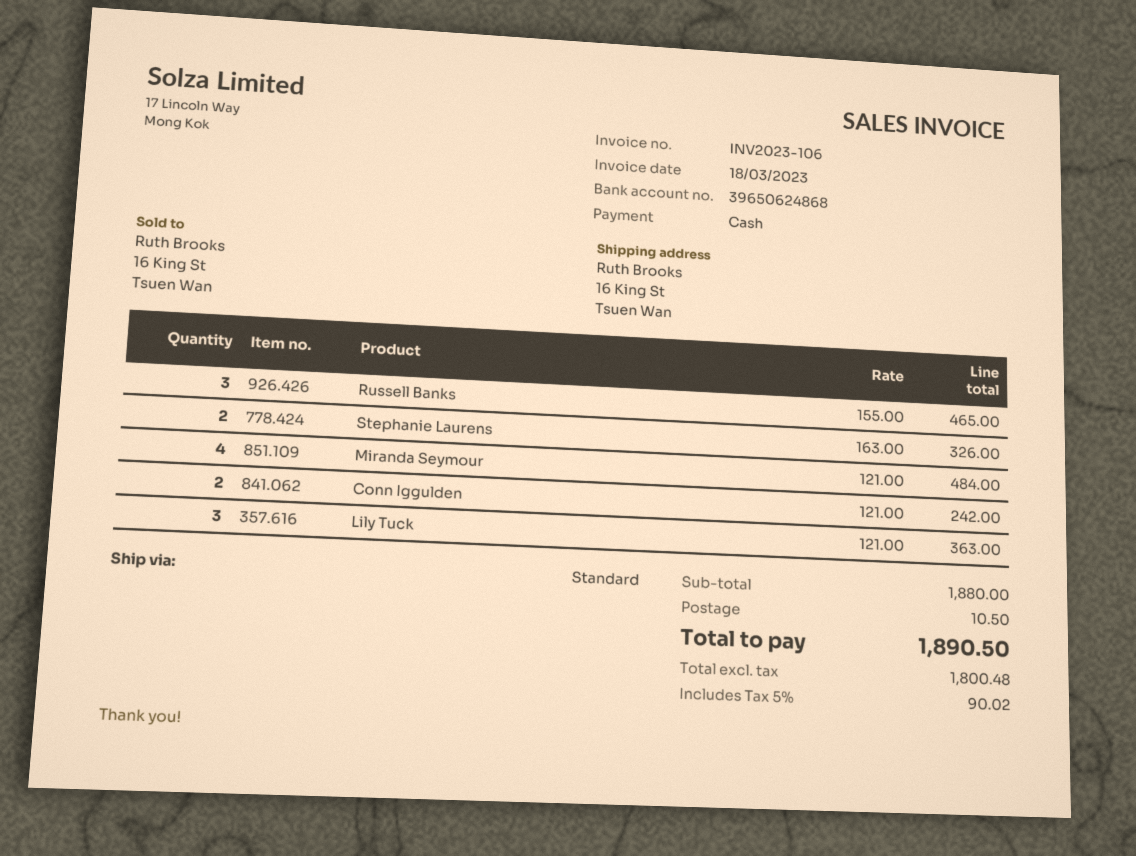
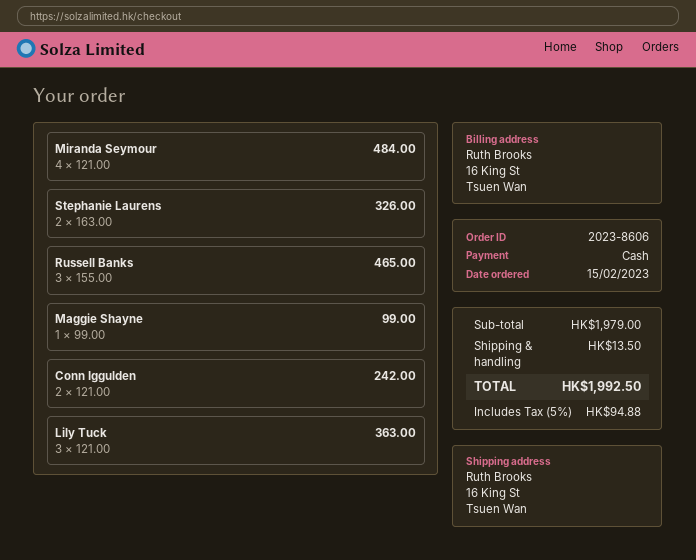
Maggie Shayne: none -> 1 x 99.00 = 99.00
subtotal: 1880.00 -> 1979.00
shipping: 10.50 -> 13.50
tax: 5% = 90.02 -> 5% = 94.88
total: 1890.50 -> 1992.50

